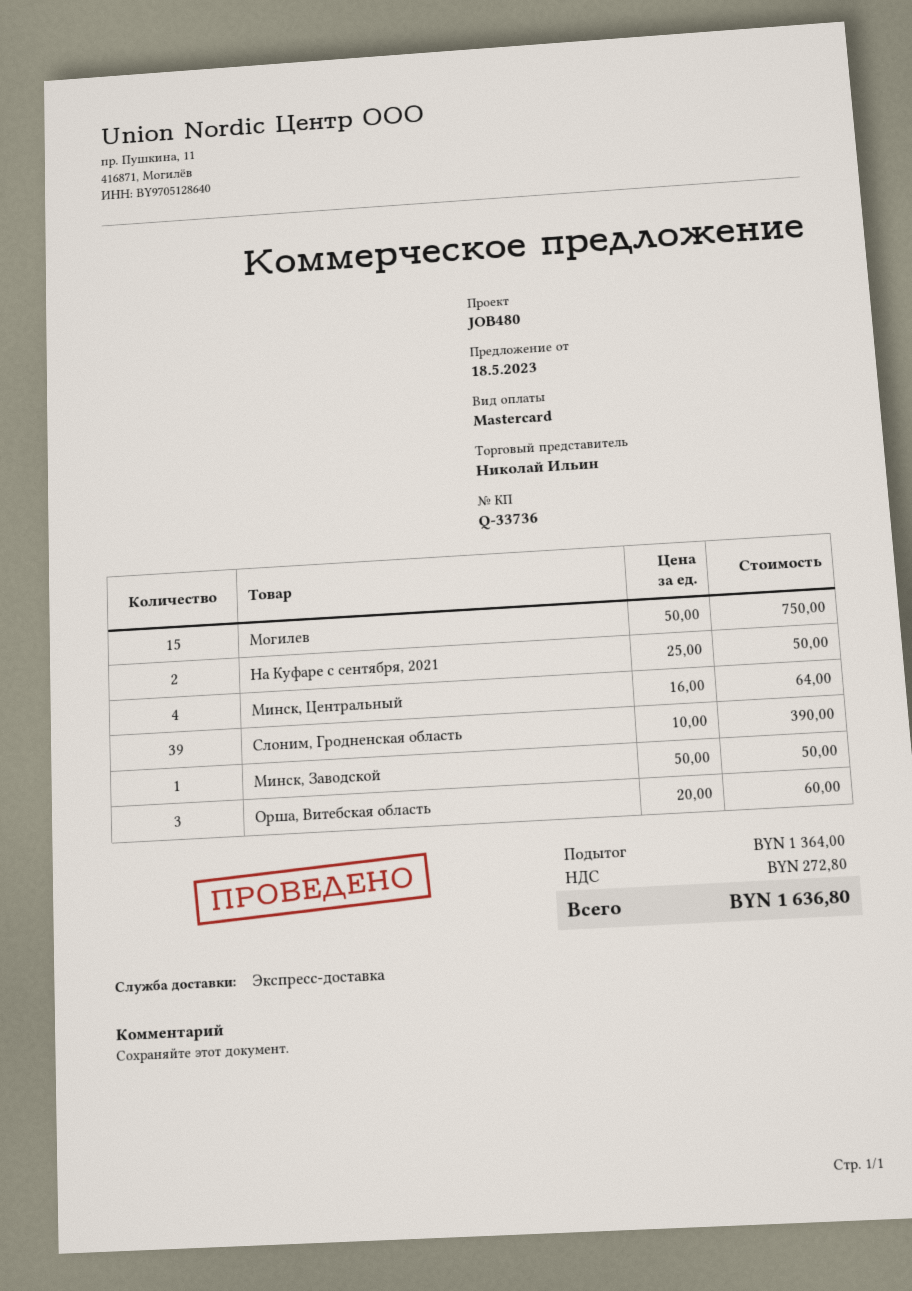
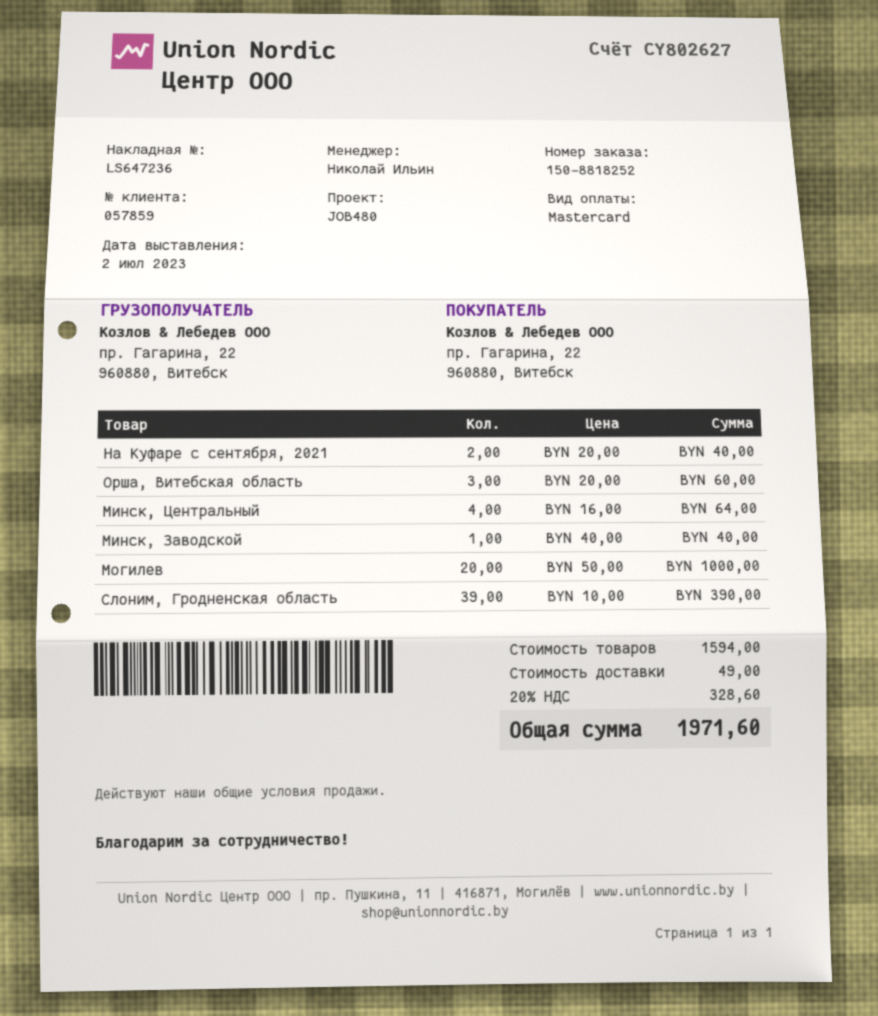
Могилев: 15 x 50.00 = 750.00 -> 20 x 50.00 = 1000.00
На Куфаре с сентября, 2021: 2 x 25.00 = 50.00 -> 2 x 20.00 = 40.00
Минск, Заводской: 1 x 50.00 = 50.00 -> 1 x 40.00 = 40.00
subtotal: 1364.00 -> 1594.00
shipping: none -> 49.00
tax: 272.80 -> 328.60
total: 1636.80 -> 1971.60

